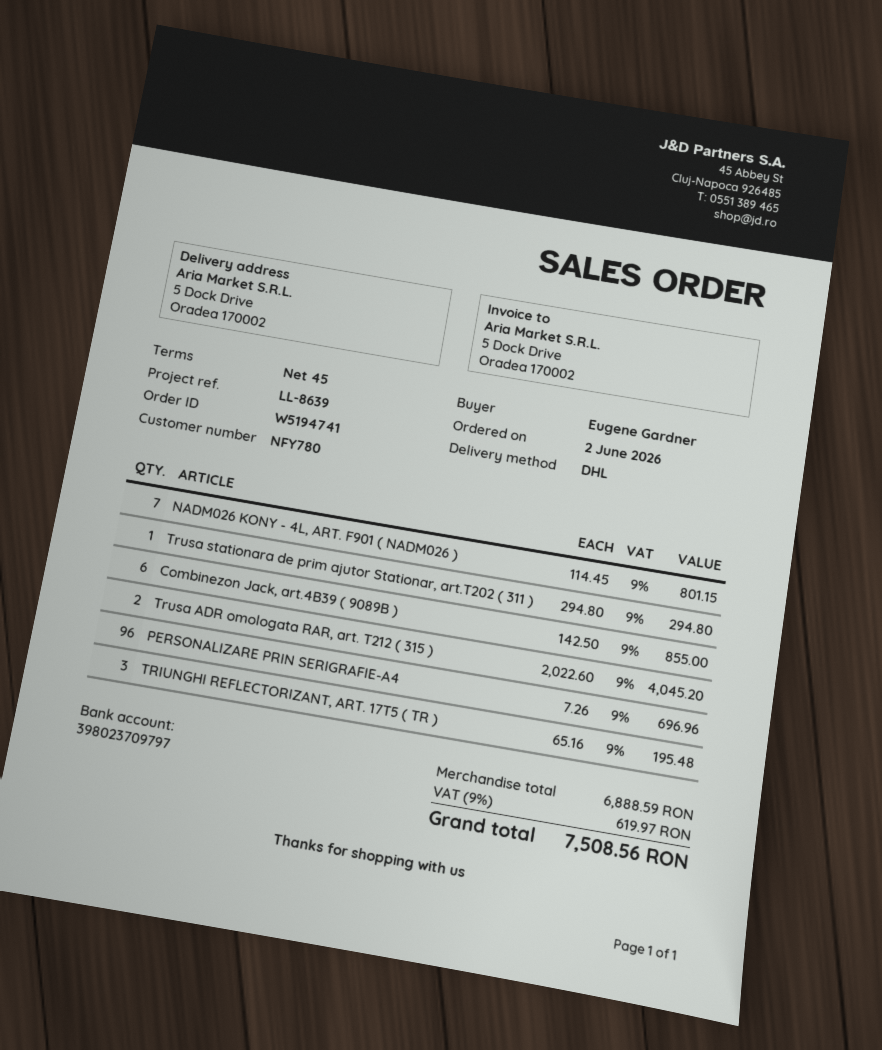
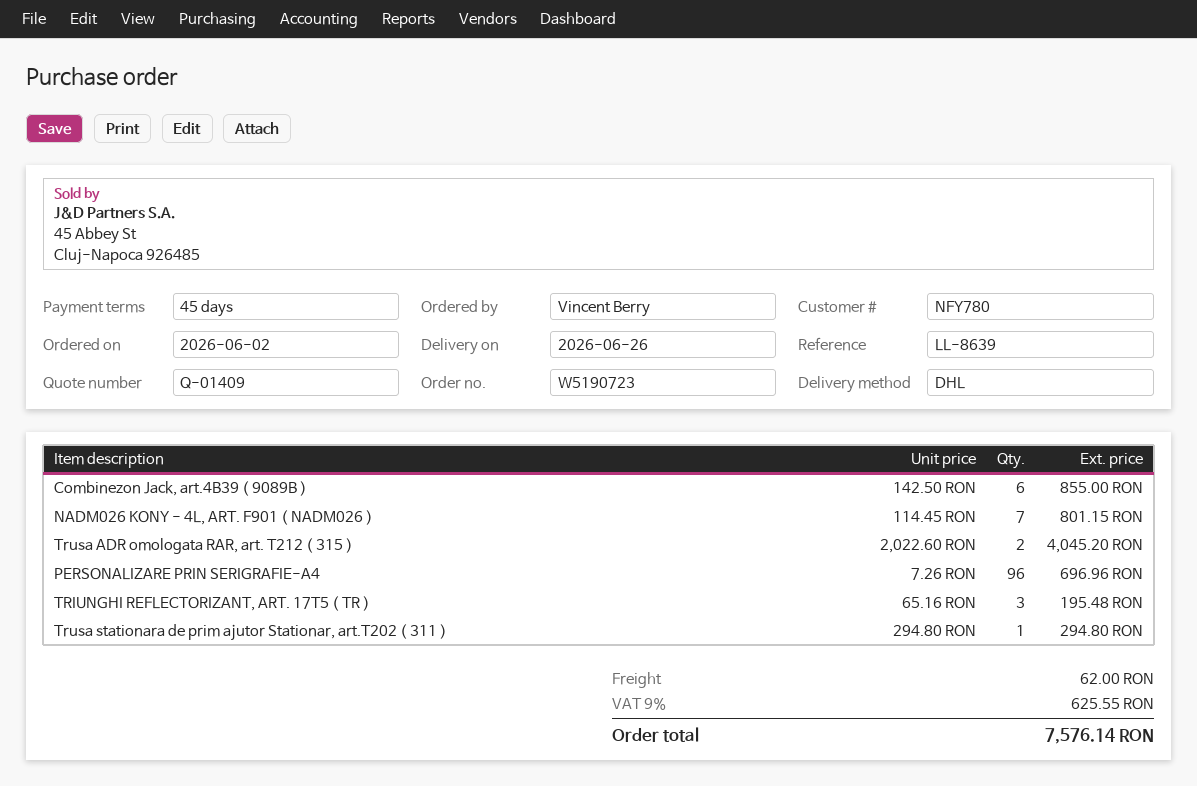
order number: W5194741 -> W5190723
ordered by: Eugene Gardner -> Vincent Berry
shipping: none -> 62.00
tax: 9% = 619.97 -> 9% = 625.55
total: 7508.56 -> 7576.14

